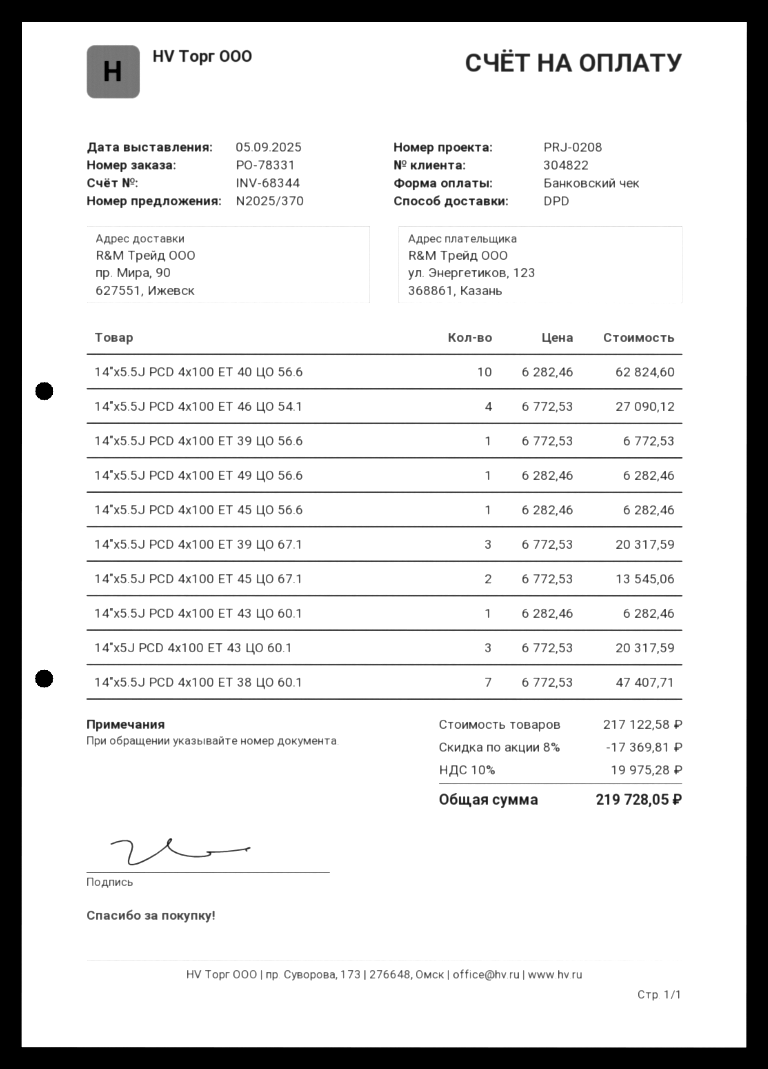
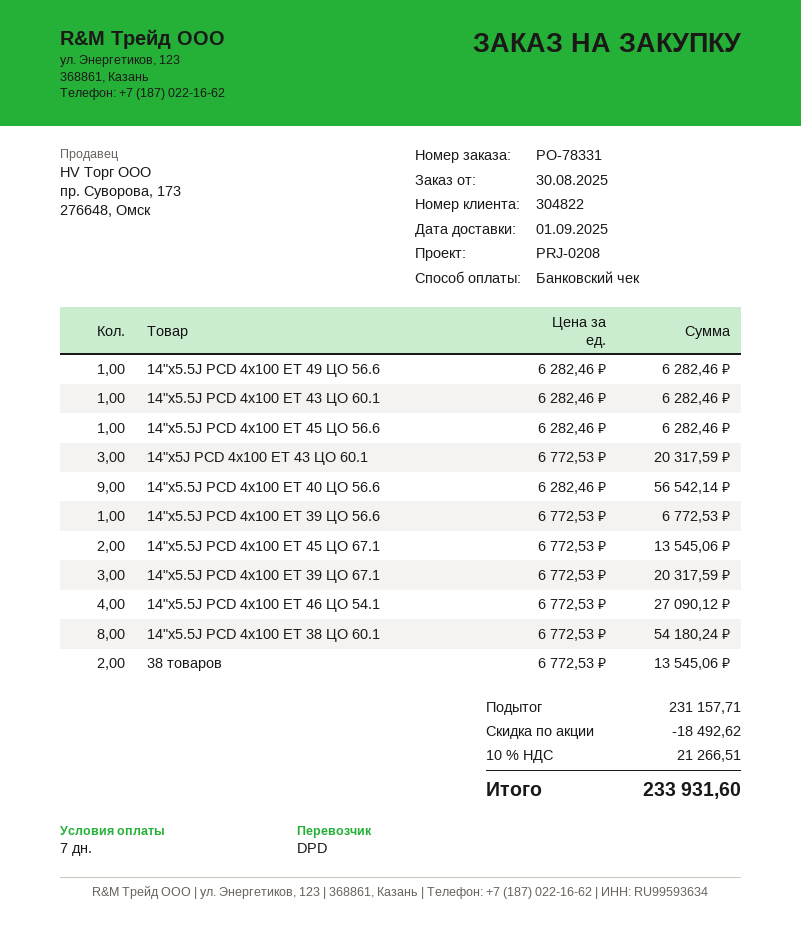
14"x5.5J PCD 4x100 ЕТ 40 ЦО 56.6: 10 x 6282.46 = 62824.60 -> 9 x 6282.46 = 56542.14
14"x5.5J PCD 4x100 ЕТ 38 ЦО 60.1: 7 x 6772.53 = 47407.71 -> 8 x 6772.53 = 54180.24
38 товаров: none -> 2 x 6772.53 = 13545.06
subtotal: 217122.58 -> 231157.71
discount: 17369.81 -> 18492.62
tax: 10% = 19975.28 -> 10% = 21266.51
total: 219728.05 -> 233931.60

